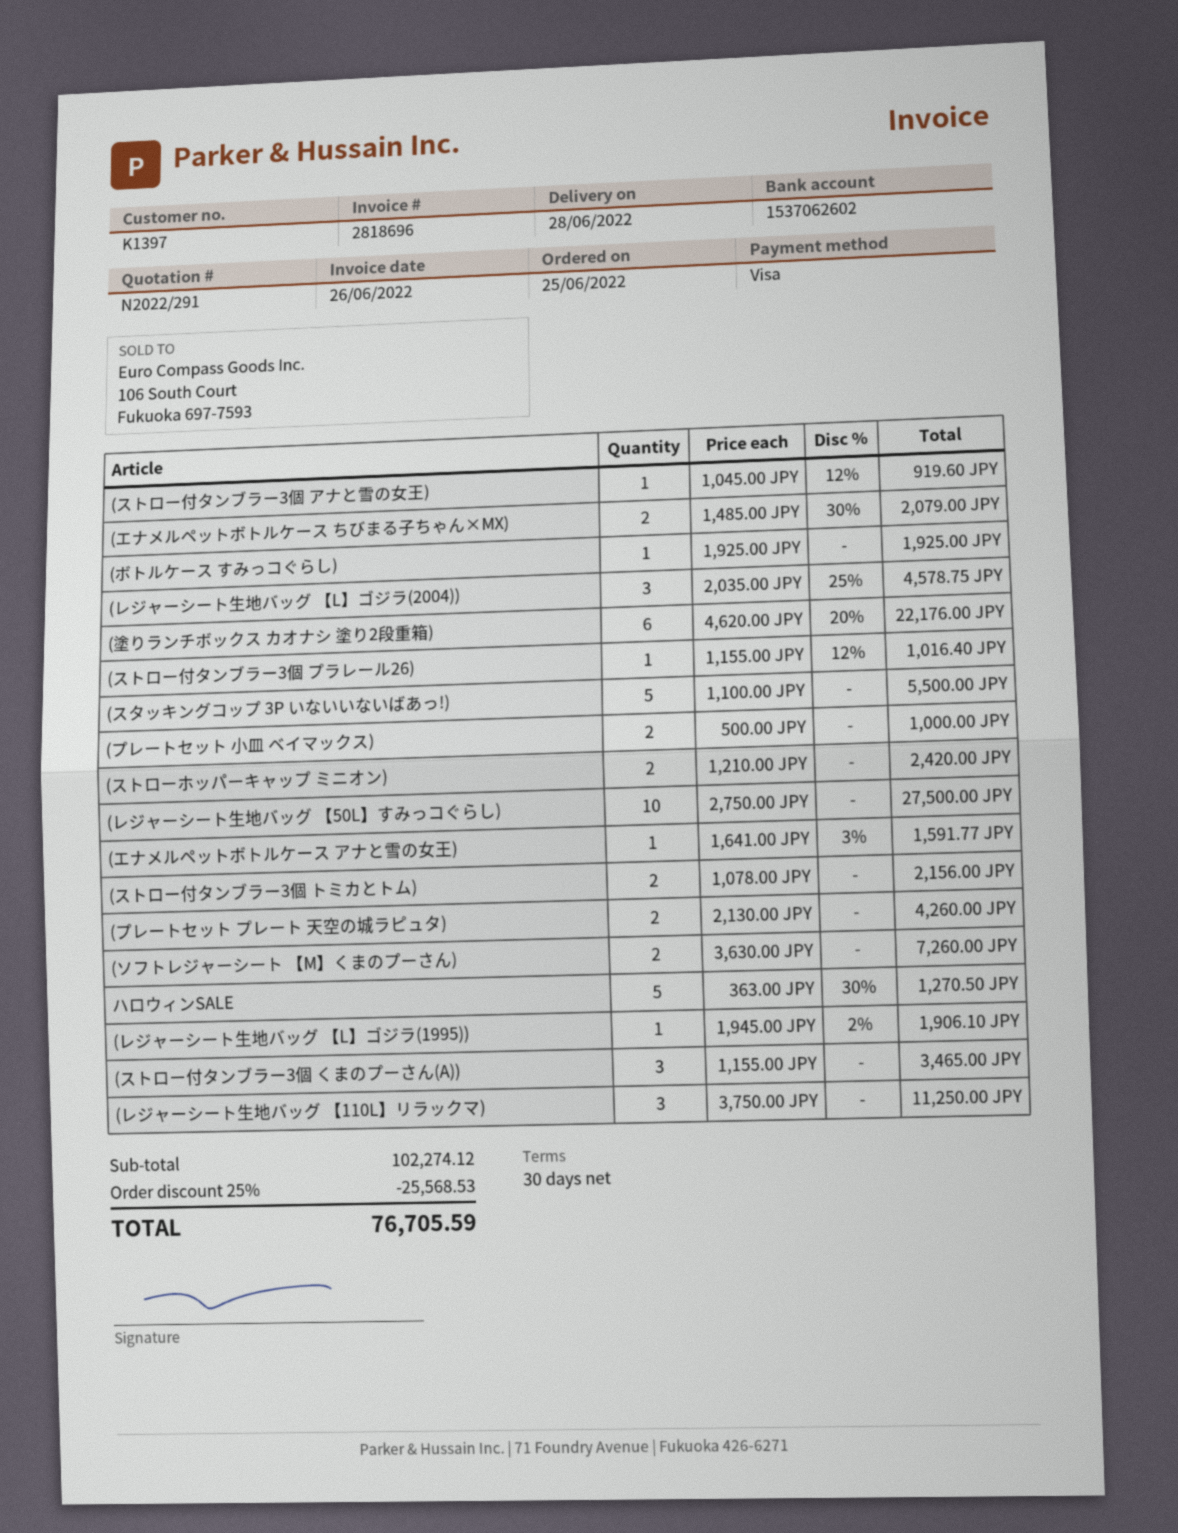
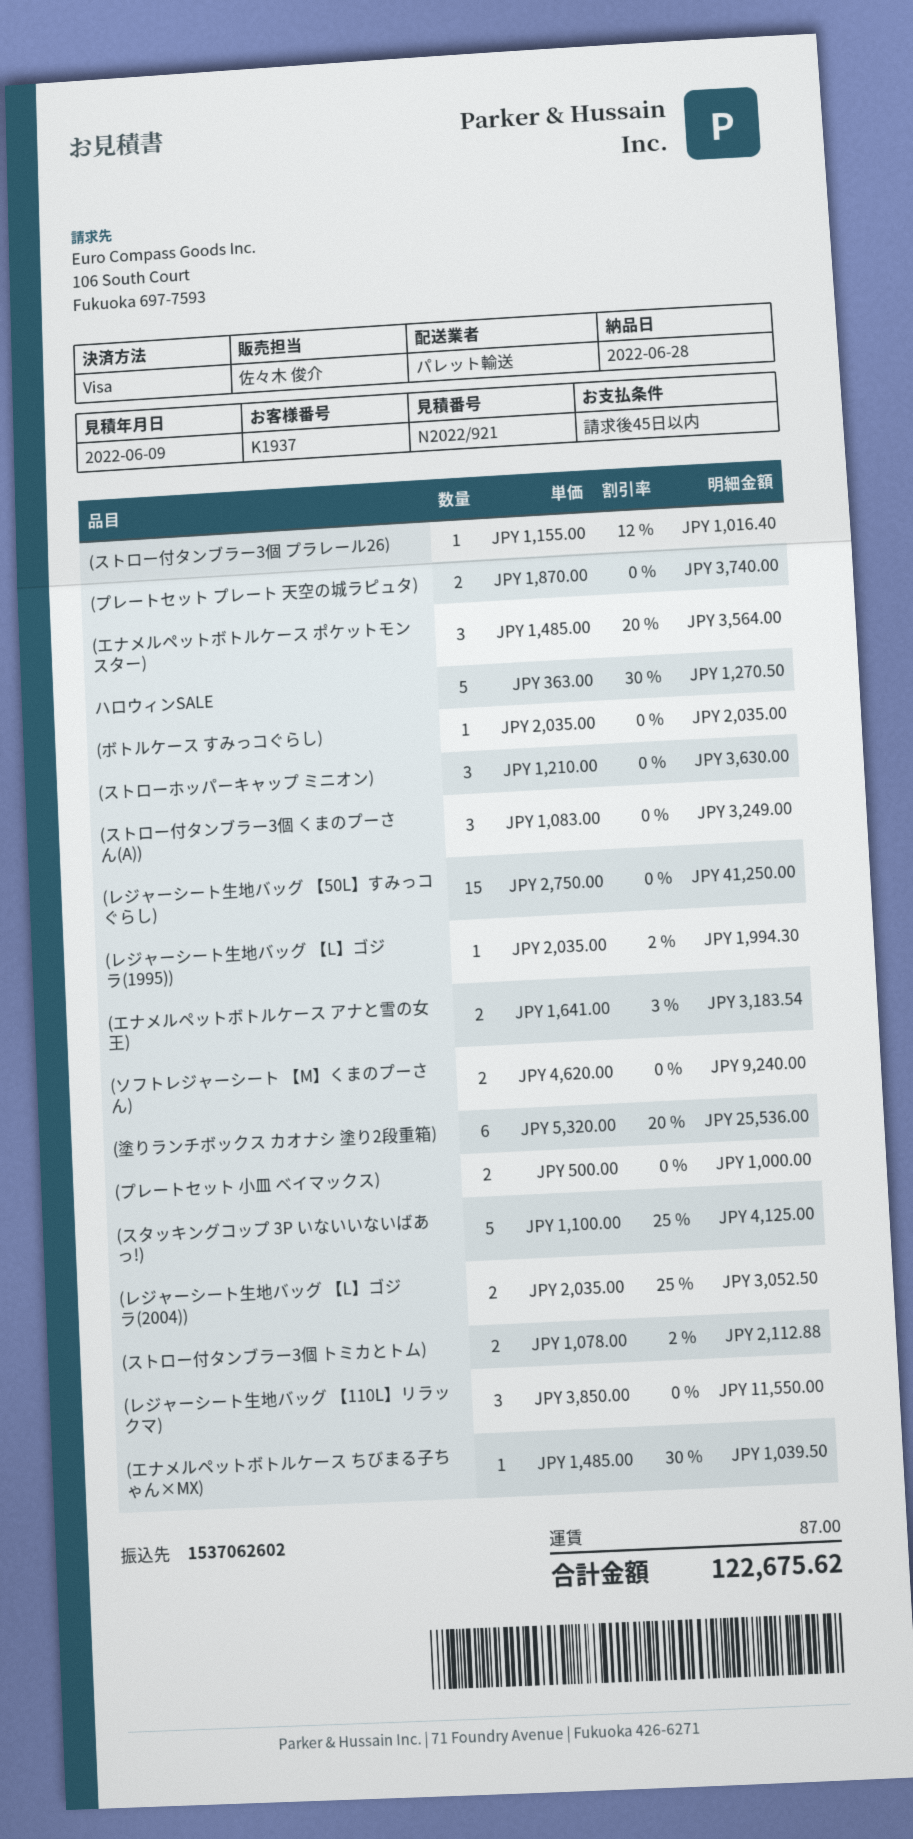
quote number: N2022/291 -> N2022/921
payment terms: 30 days -> 45 days
customer number: K1397 -> K1937
(ストロー付タンブラー3個 アナと雪の女王): 1 x 1045.00 - 12% = 919.60 -> none
(エナメルペットボトルケース ちびまる子ちゃん×MX): 2 x 1485.00 - 30% = 2079.00 -> 1 x 1485.00 - 30% = 1039.50
(ボトルケース すみっコぐらし): 1 x 1925.00 = 1925.00 -> 1 x 2035.00 = 2035.00
(レジャーシート生地バッグ 【L】ゴジラ(2004)): 3 x 2035.00 - 25% = 4578.75 -> 2 x 2035.00 - 25% = 3052.50
(塗りランチボックス カオナシ 塗り2段重箱): 6 x 4620.00 - 20% = 22176.00 -> 6 x 5320.00 - 20% = 25536.00
(スタッキングコップ 3P いないいないばあっ!): 5 x 1100.00 = 5500.00 -> 5 x 1100.00 - 25% = 4125.00
(ストローホッパーキャップ ミニオン): 2 x 1210.00 = 2420.00 -> 3 x 1210.00 = 3630.00
(レジャーシート生地バッグ 【50L】すみっコぐらし): 10 x 2750.00 = 27500.00 -> 15 x 2750.00 = 41250.00
(エナメルペットボトルケース アナと雪の女王): 1 x 1641.00 - 3% = 1591.77 -> 2 x 1641.00 - 3% = 3183.54
(ストロー付タンブラー3個 トミカとトム): 2 x 1078.00 = 2156.00 -> 2 x 1078.00 - 2% = 2112.88
(プレートセット プレート 天空の城ラピュタ): 2 x 2130.00 = 4260.00 -> 2 x 1870.00 = 3740.00
(ソフトレジャーシート 【M】くまのプーさん): 2 x 3630.00 = 7260.00 -> 2 x 4620.00 = 9240.00
(レジャーシート生地バッグ 【L】ゴジラ(1995)): 1 x 1945.00 - 2% = 1906.10 -> 1 x 2035.00 - 2% = 1994.30
(ストロー付タンブラー3個 くまのプーさん(A)): 3 x 1155.00 = 3465.00 -> 3 x 1083.00 = 3249.00
(レジャーシート生地バッグ 【110L】リラックマ): 3 x 3750.00 = 11250.00 -> 3 x 3850.00 = 11550.00
(エナメルペットボトルケース ポケットモンスター): none -> 3 x 1485.00 - 20% = 3564.00
discount: 25% = 25568.53 -> none
shipping: none -> 87.00
total: 76705.59 -> 122675.62

